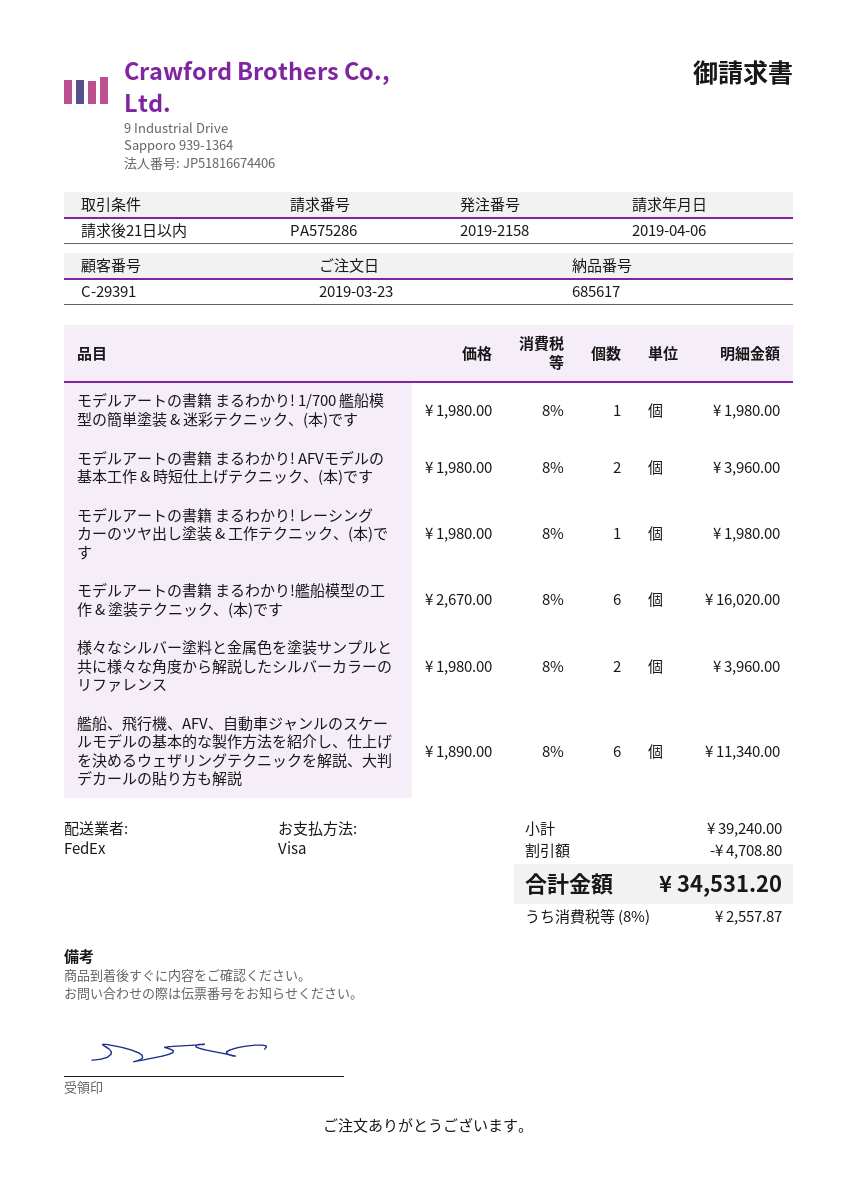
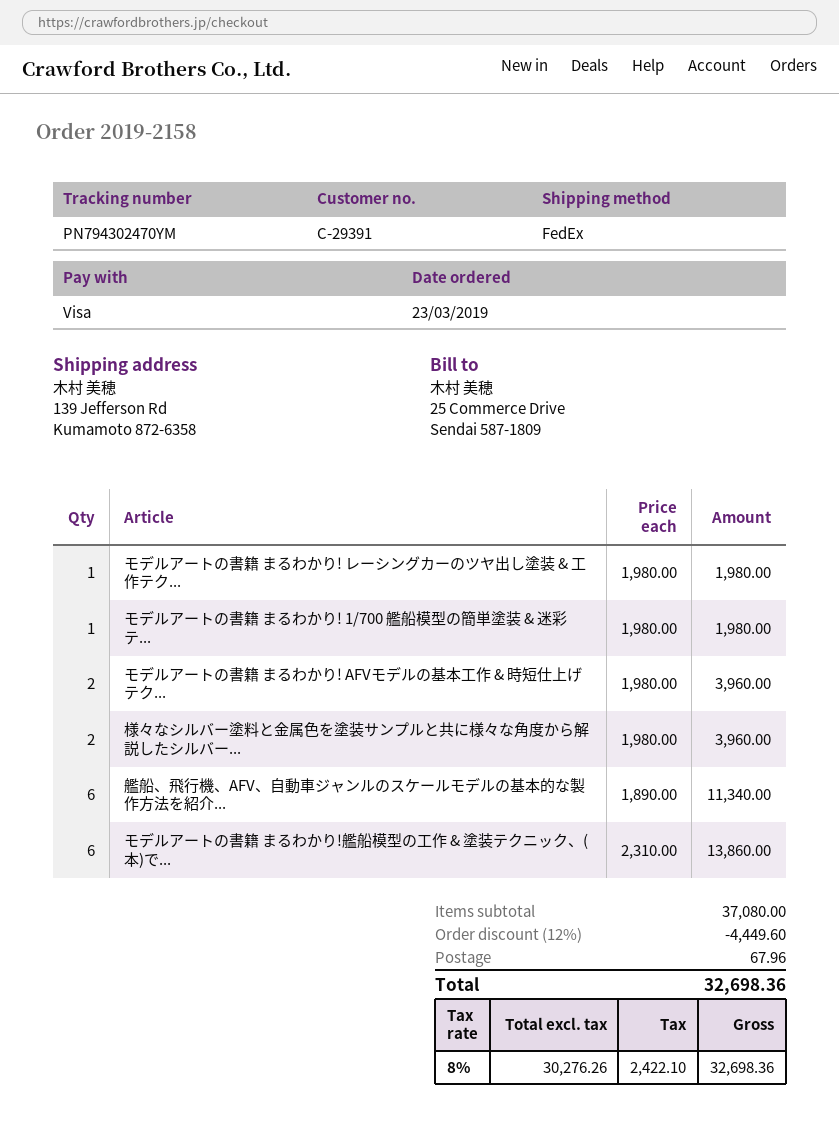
モデルアートの書籍 まるわかり!艦船模型の工作 & 塗装テクニック、(本)です: 6 x 2670.00 = 16020.00 -> 6 x 2310.00 = 13860.00
subtotal: 39240.00 -> 37080.00
discount: 4708.80 -> 4449.60
shipping: none -> 67.96
tax: 8% = 2557.87 -> 8% = 2422.10
total: 34531.20 -> 32698.36

